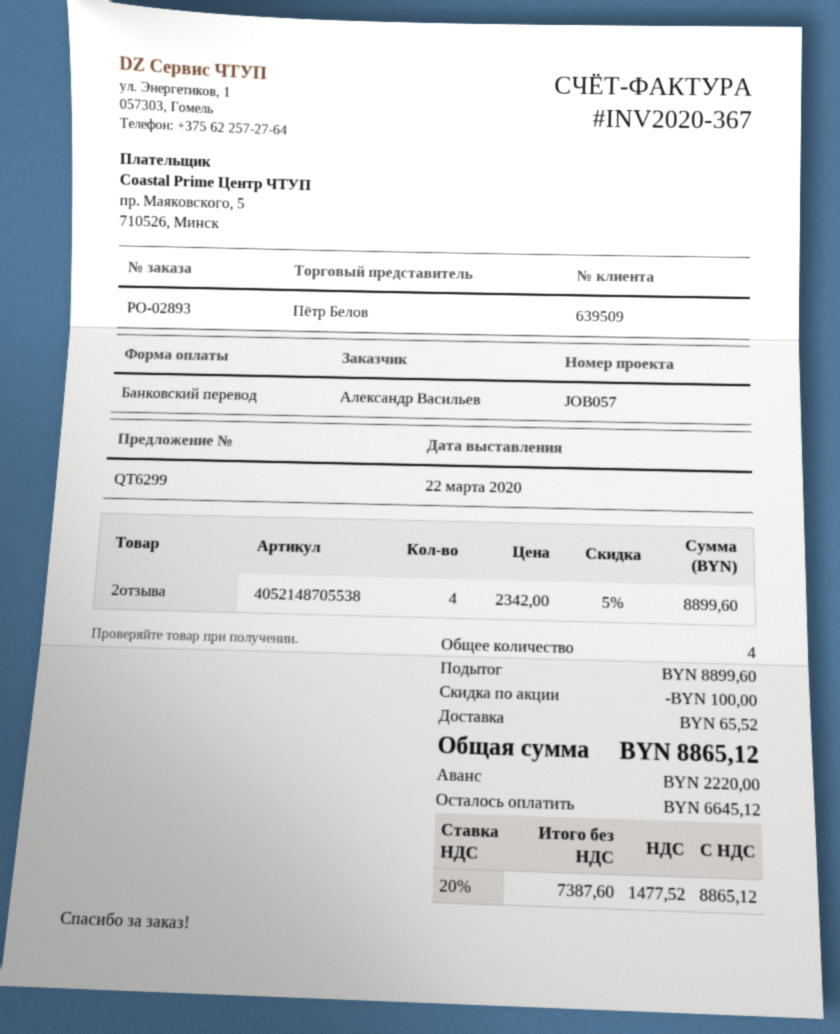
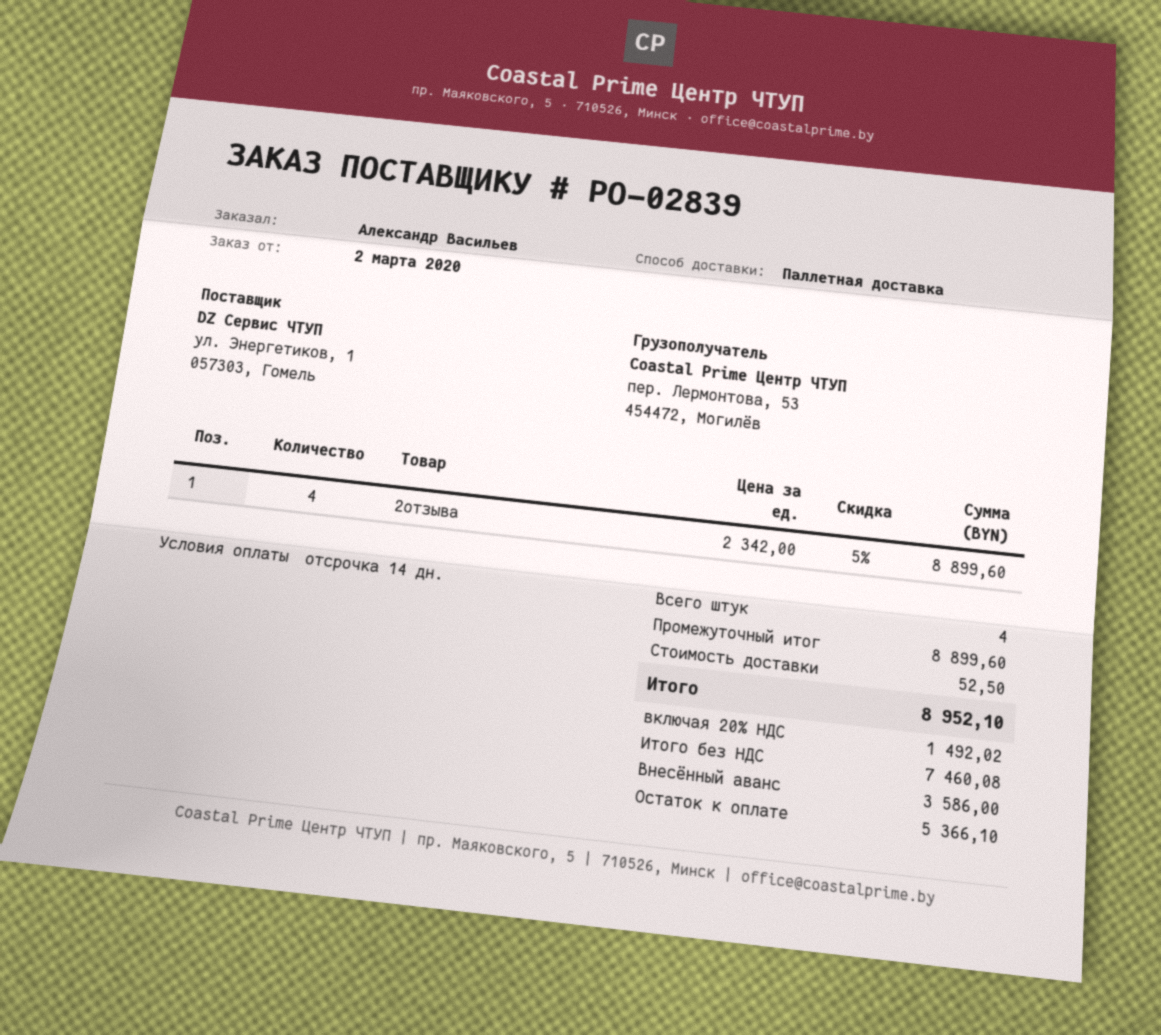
order number: PO-02893 -> PO-02839
discount: 100.00 -> none
shipping: 65.52 -> 52.50
net: 7387.60 -> 7460.08
tax: 20% = 1477.52 -> 20% = 1492.02
total: 8865.12 -> 8952.10
deposit: 2220.00 -> 3586.00
balance: 6645.12 -> 5366.10

